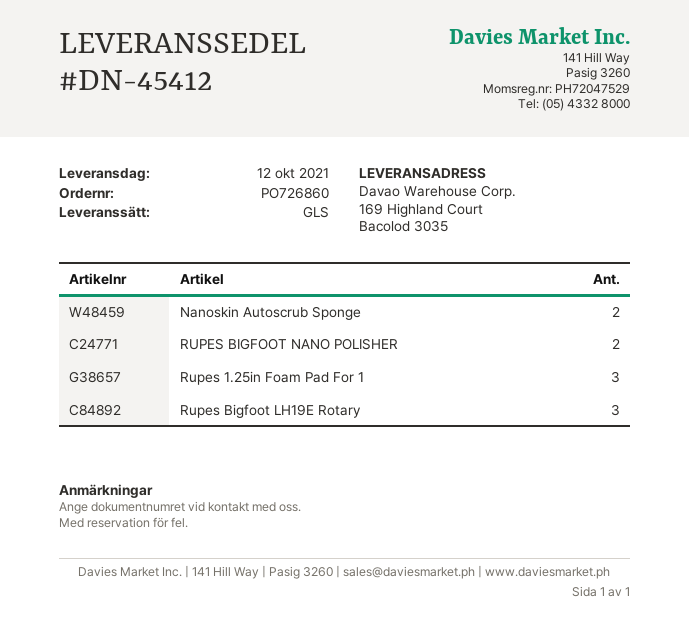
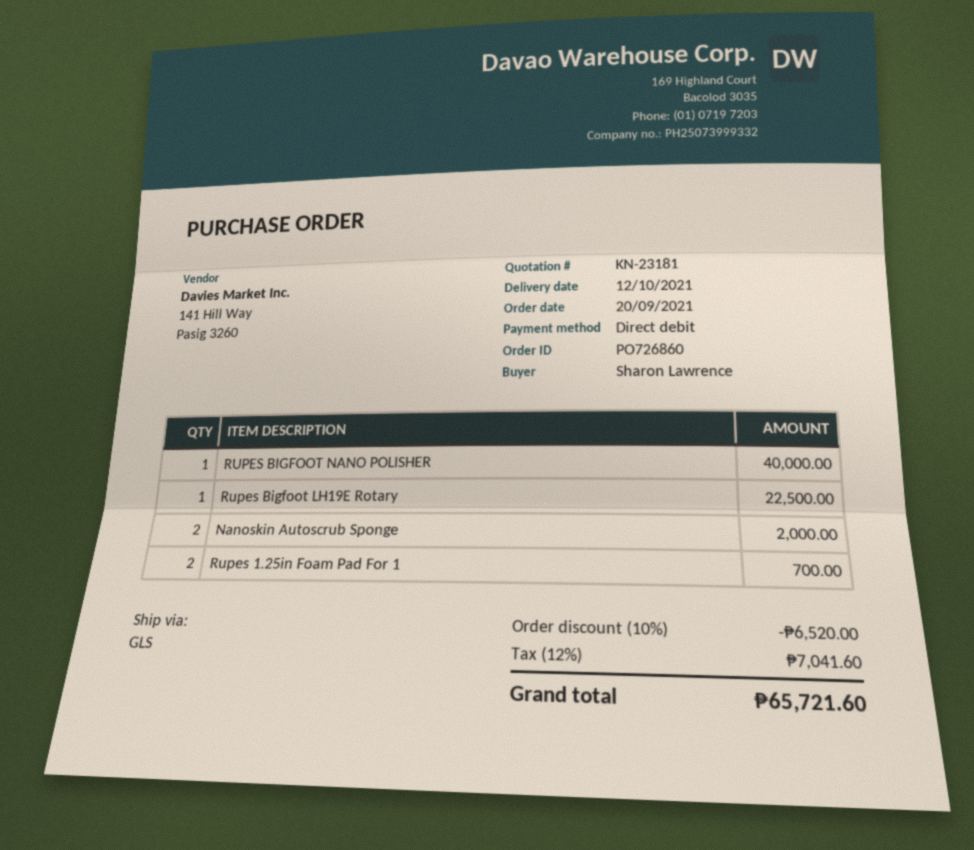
RUPES BIGFOOT NANO POLISHER: 2 -> 1
Rupes 1.25in Foam Pad For 1: 3 -> 2
Rupes Bigfoot LH19E Rotary: 3 -> 1

